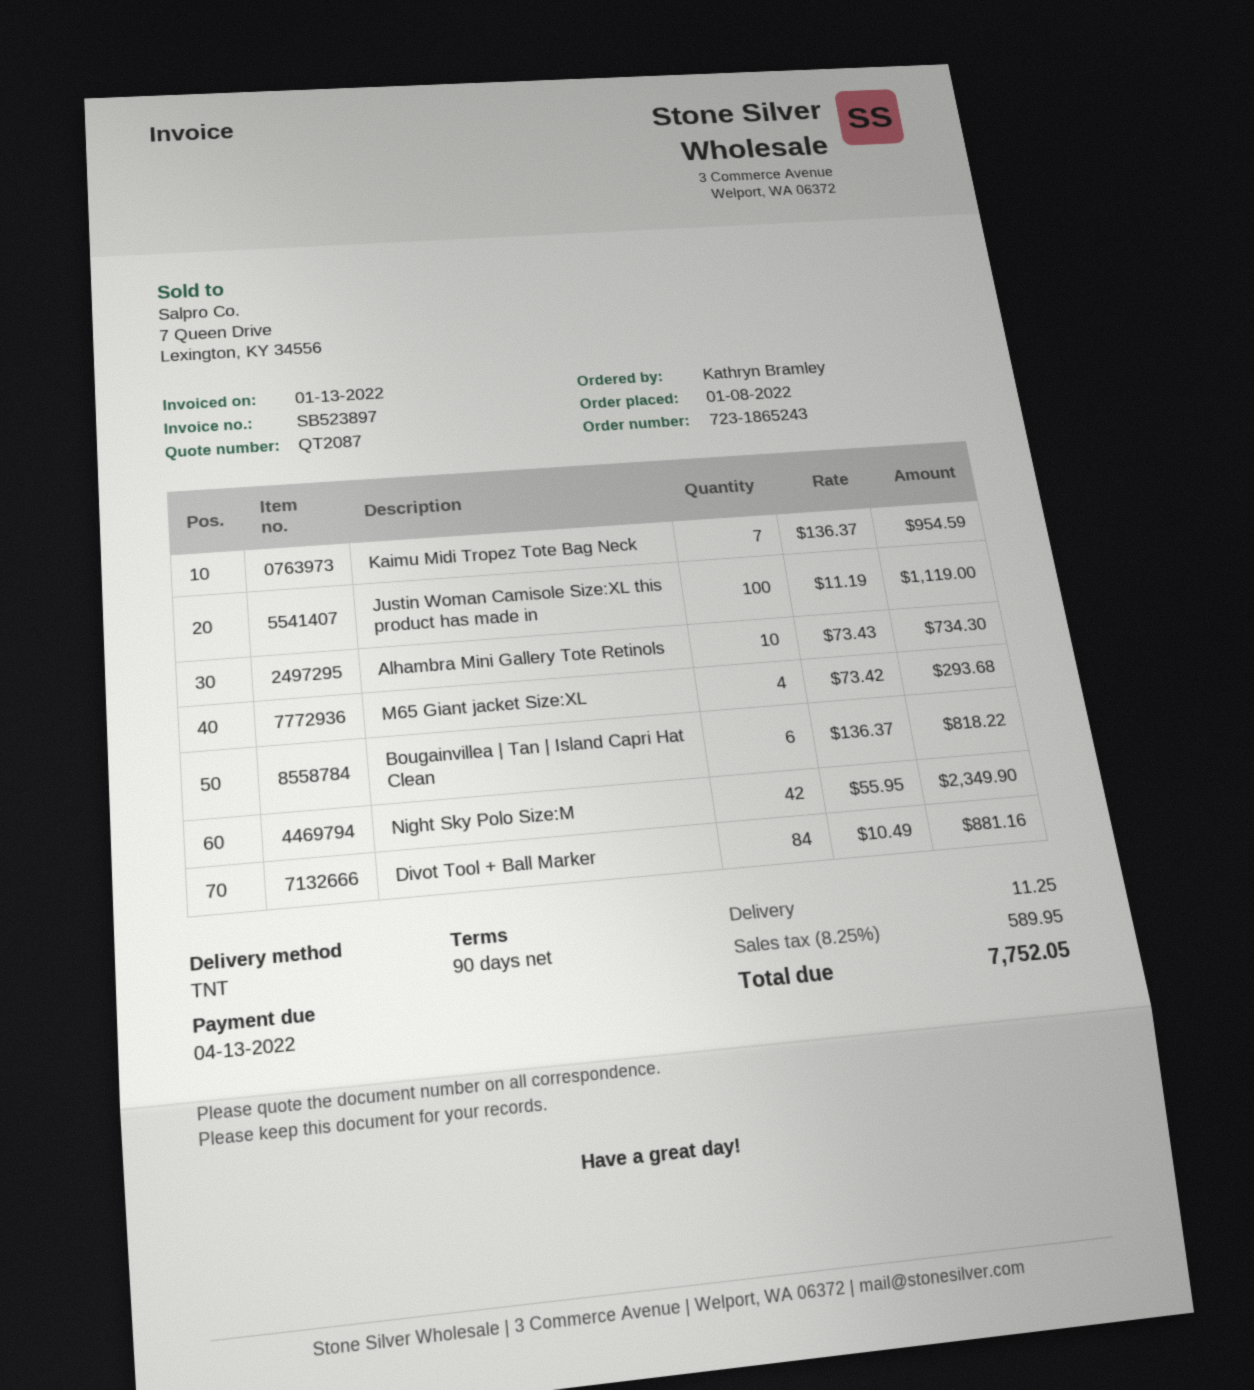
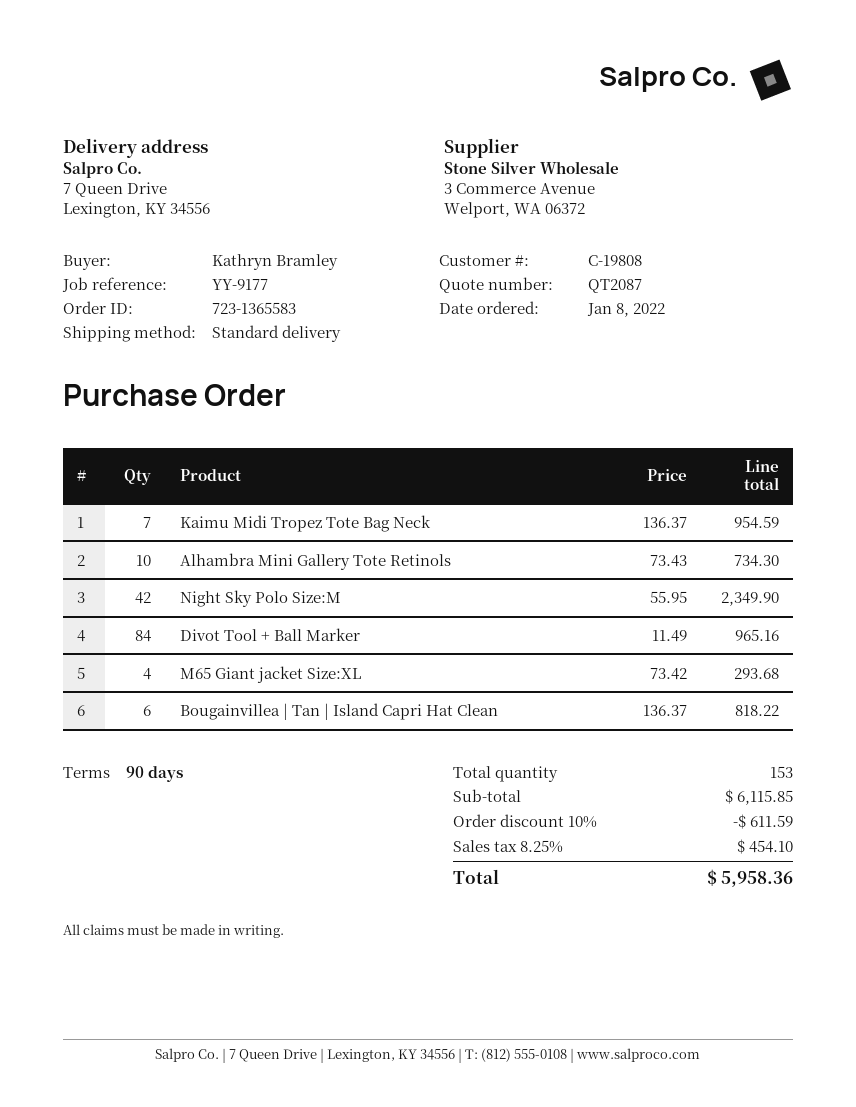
order number: 723-1865243 -> 723-1365583
shipping method: TNT -> standard
Justin Woman Camisole Size:XL this product has made in: 100 x 11.19 = 1119.00 -> none
Divot Tool + Ball Marker: 84 x 10.49 = 881.16 -> 84 x 11.49 = 965.16
discount: none -> 10% = 611.59
shipping: 11.25 -> none
tax: 8.25% = 589.95 -> 8.25% = 454.10
total: 7752.05 -> 5958.36

